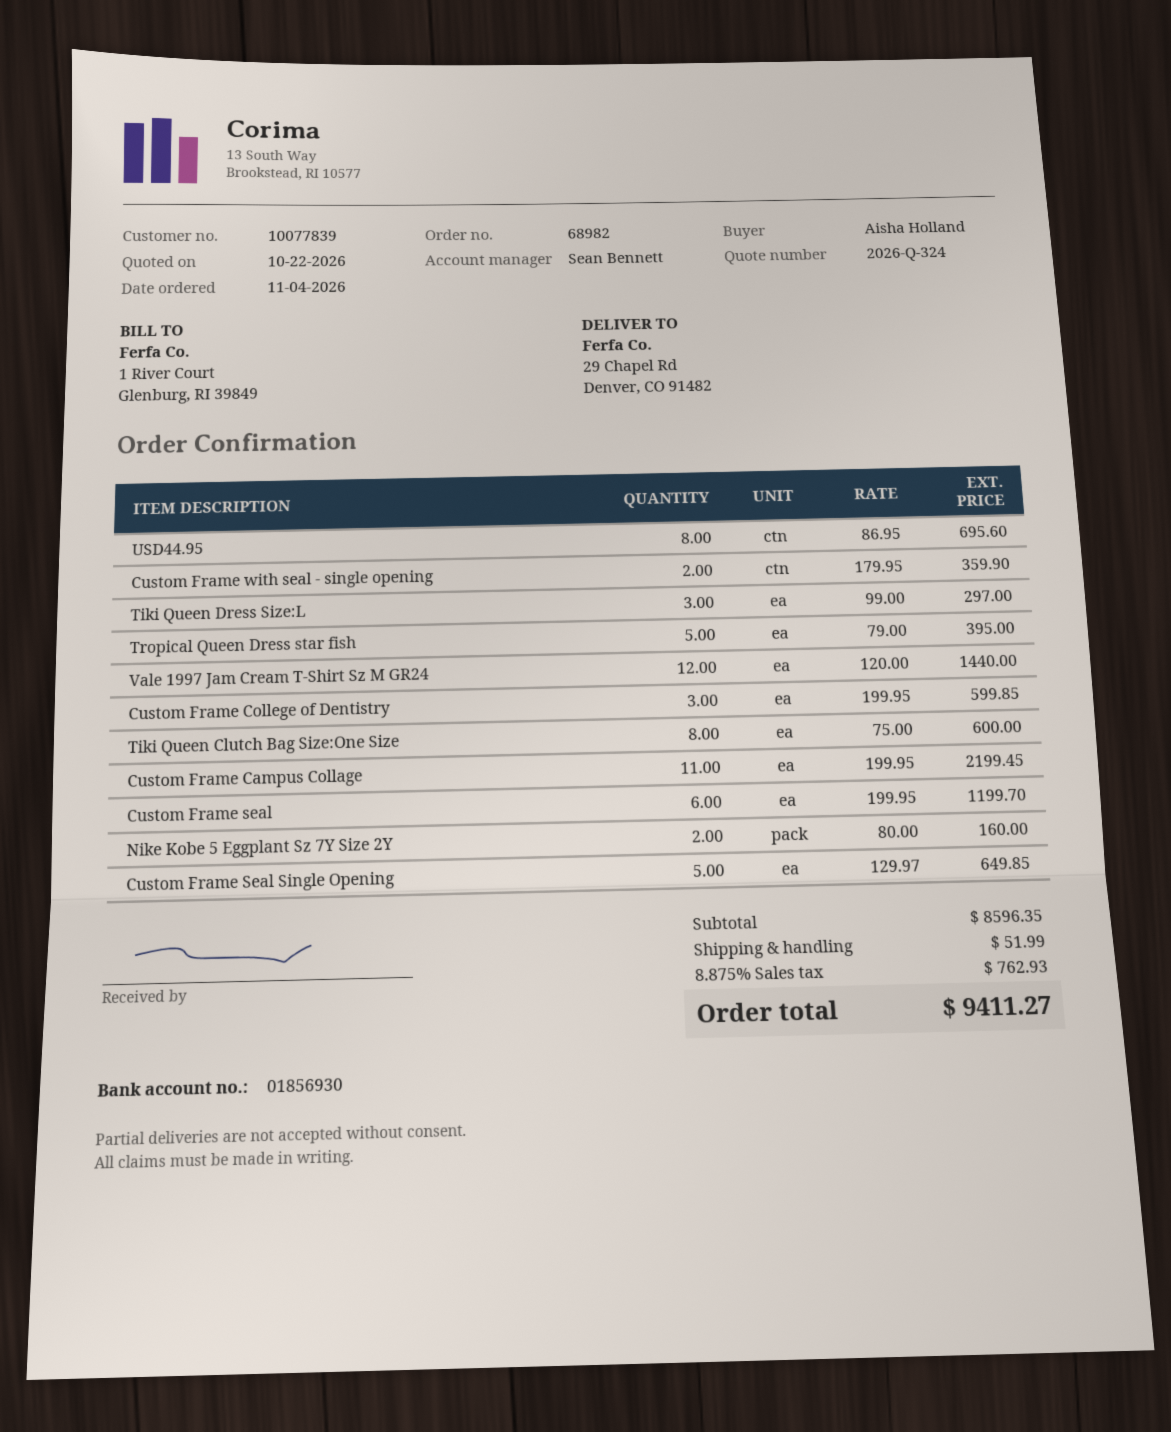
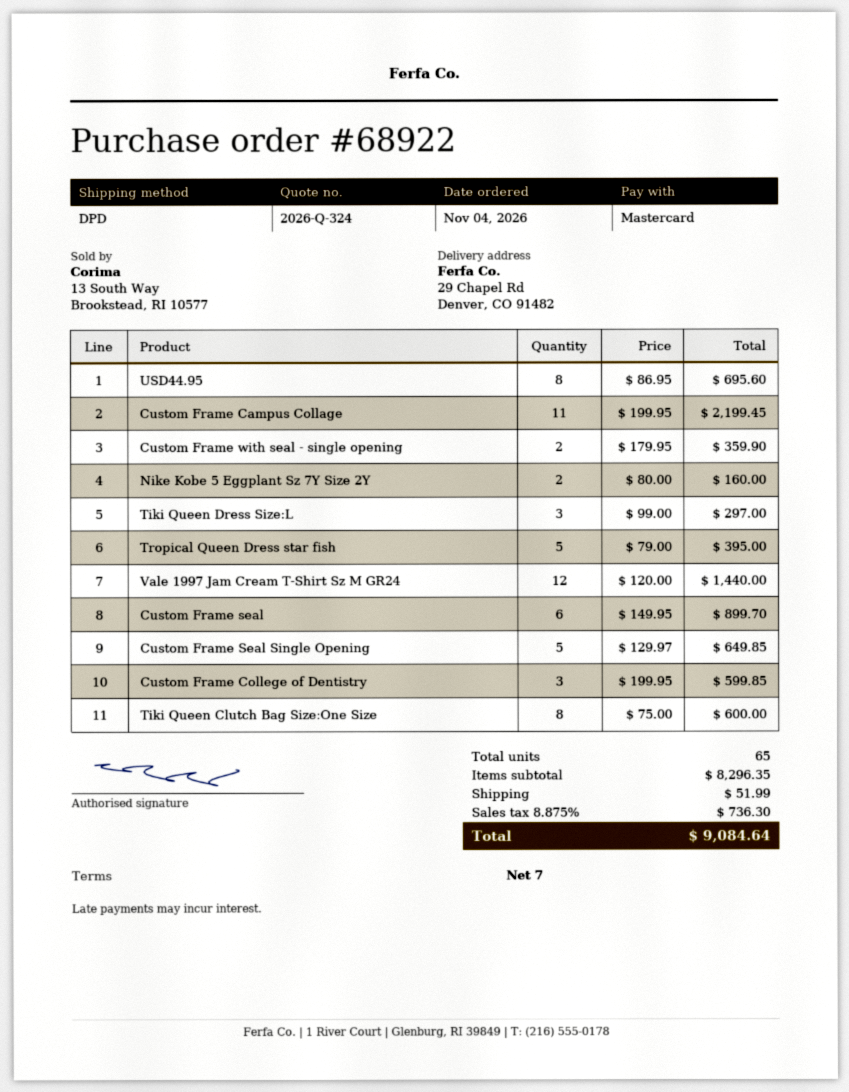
order number: 68982 -> 68922
Custom Frame seal: 6 x 199.95 = 1199.70 -> 6 x 149.95 = 899.70
subtotal: 8596.35 -> 8296.35
tax: 8.875% = 762.93 -> 8.875% = 736.30
total: 9411.27 -> 9084.64

